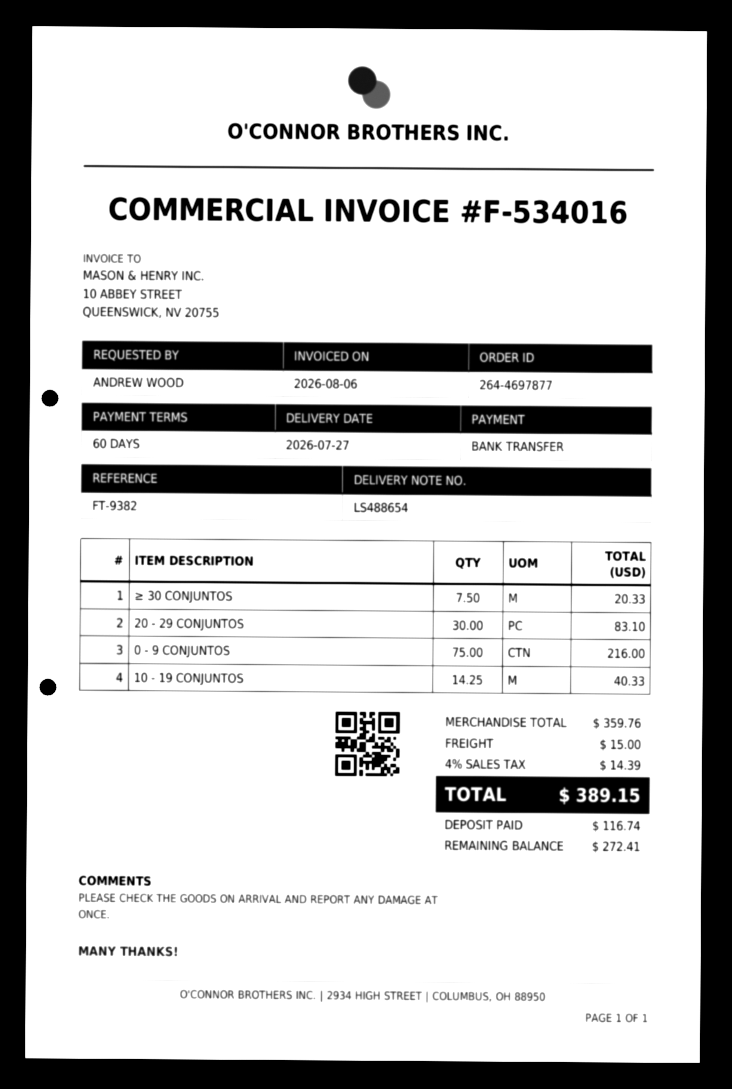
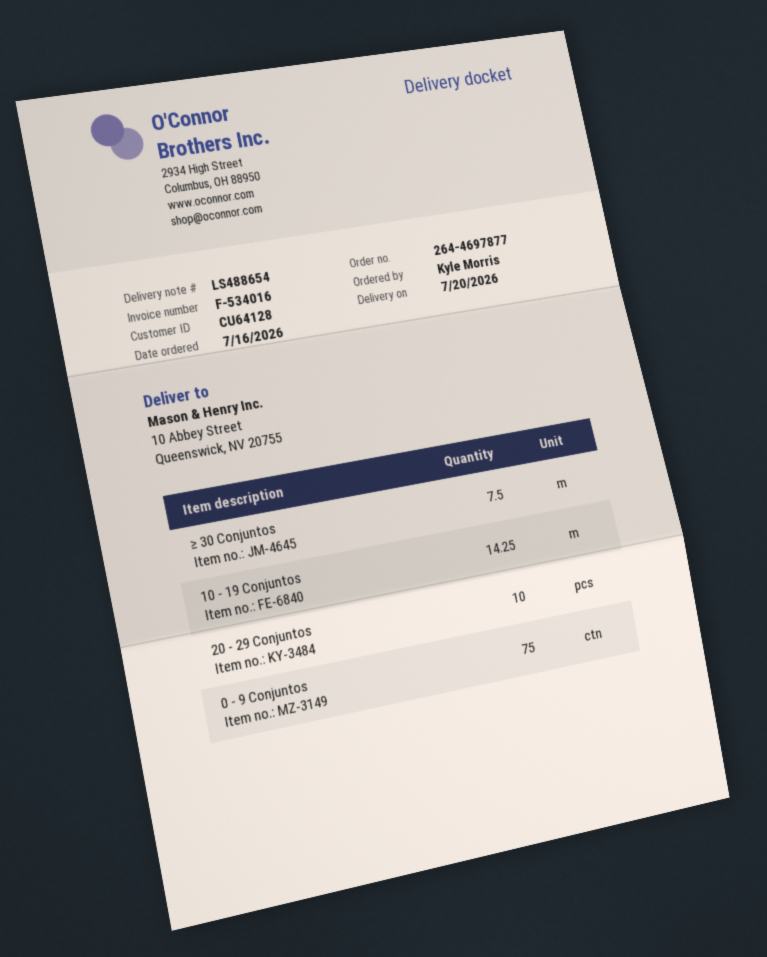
delivery date: 2026-07-27 -> 2026-07-20
ordered by: ANDREW WOOD -> Kyle Morris
20 - 29 CONJUNTOS: 30 -> 10

